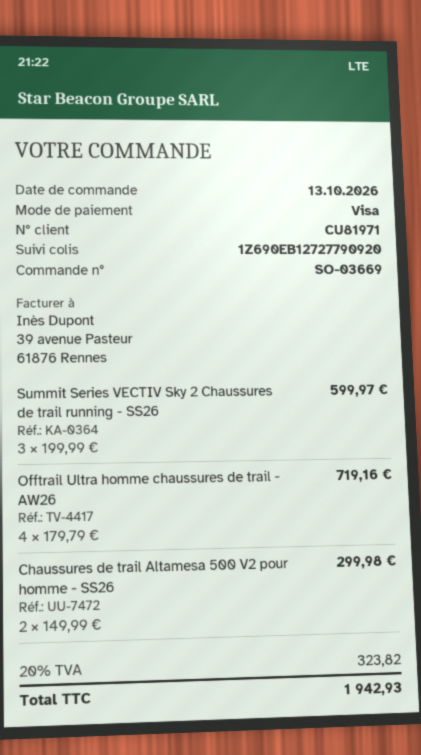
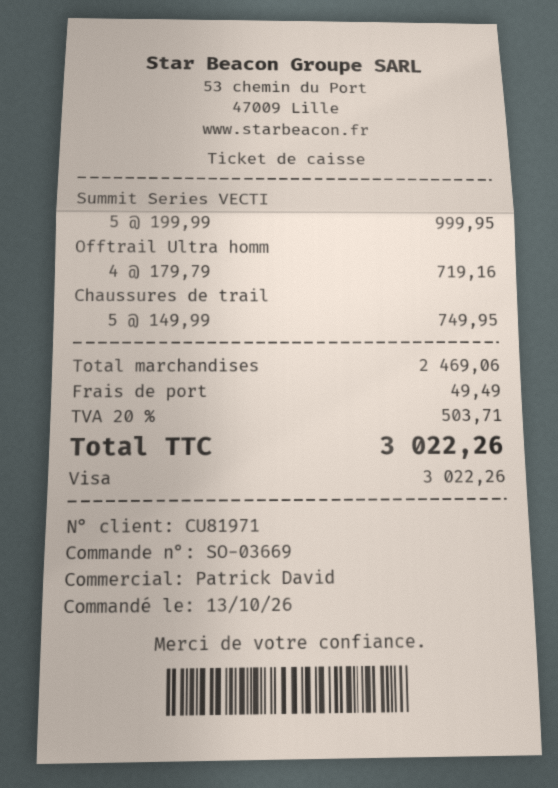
Summit Series VECTIV Sky 2 Chaussures de trail running - SS26: 3 x 199.99 = 599.97 -> 5 x 199.99 = 999.95
Chaussures de trail Altamesa 500 V2 pour homme - SS26: 2 x 149.99 = 299.98 -> 5 x 149.99 = 749.95
shipping: none -> 49.49
tax: 20% = 323.82 -> 20% = 503.71
total: 1942.93 -> 3022.26

